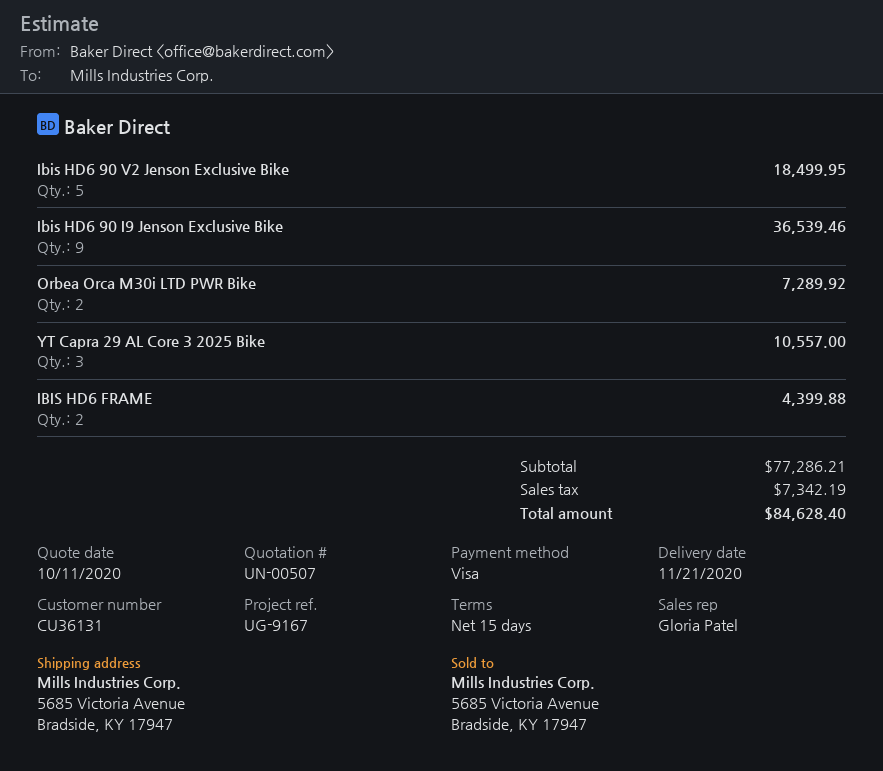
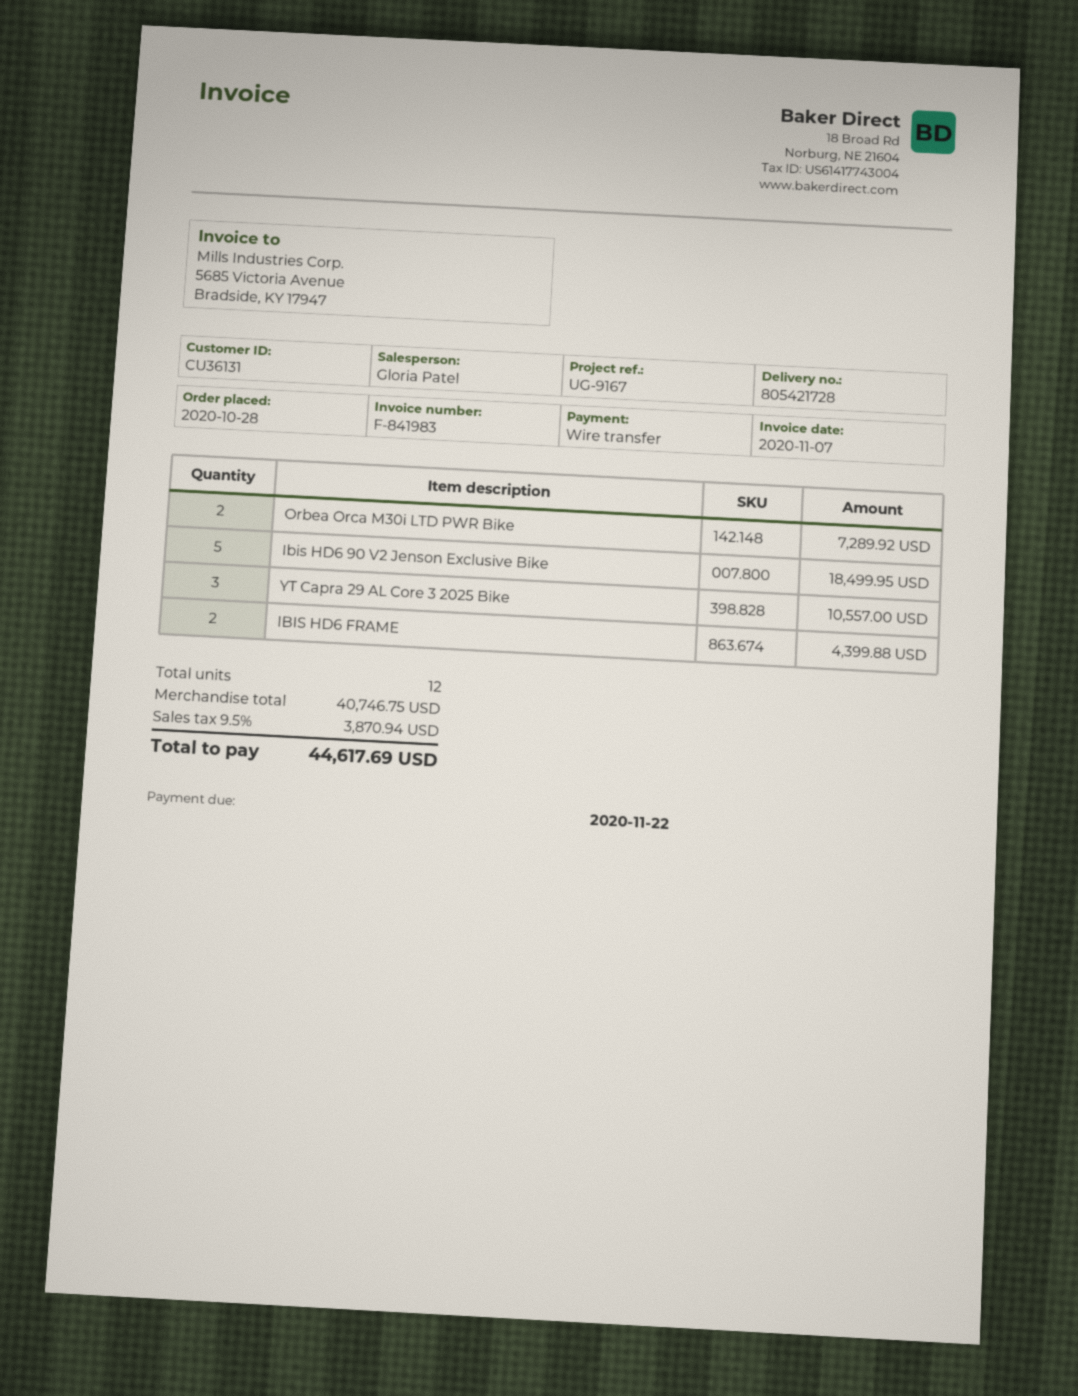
payment method: Visa -> bank transfer
Ibis HD6 90 I9 Jenson Exclusive Bike: 9 for 36539.46 -> none
subtotal: 77286.21 -> 40746.75
tax: 7342.19 -> 3870.94
total: 84628.40 -> 44617.69

